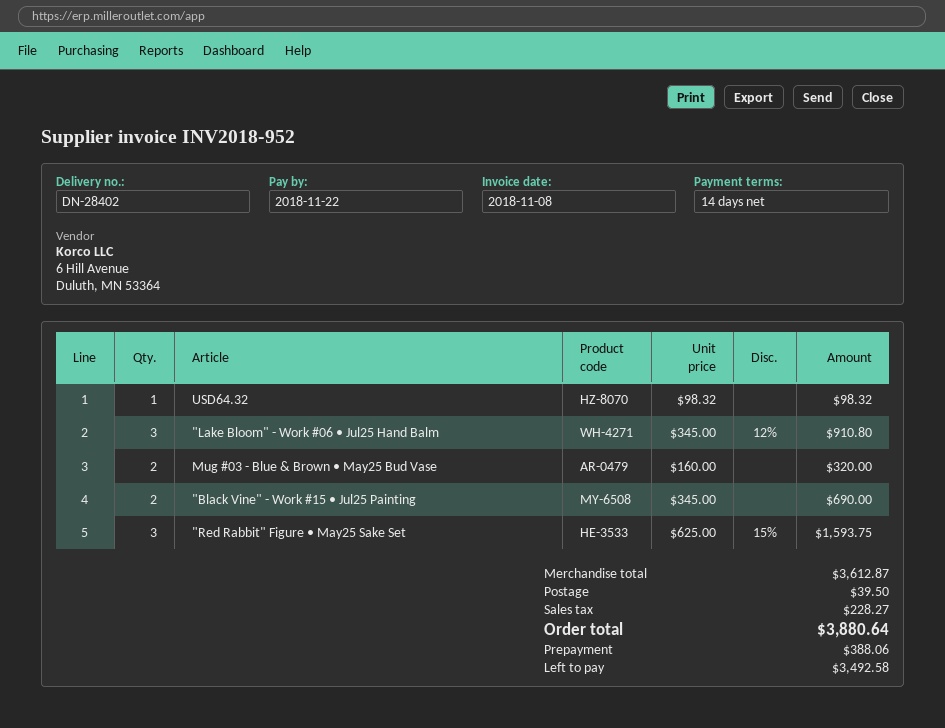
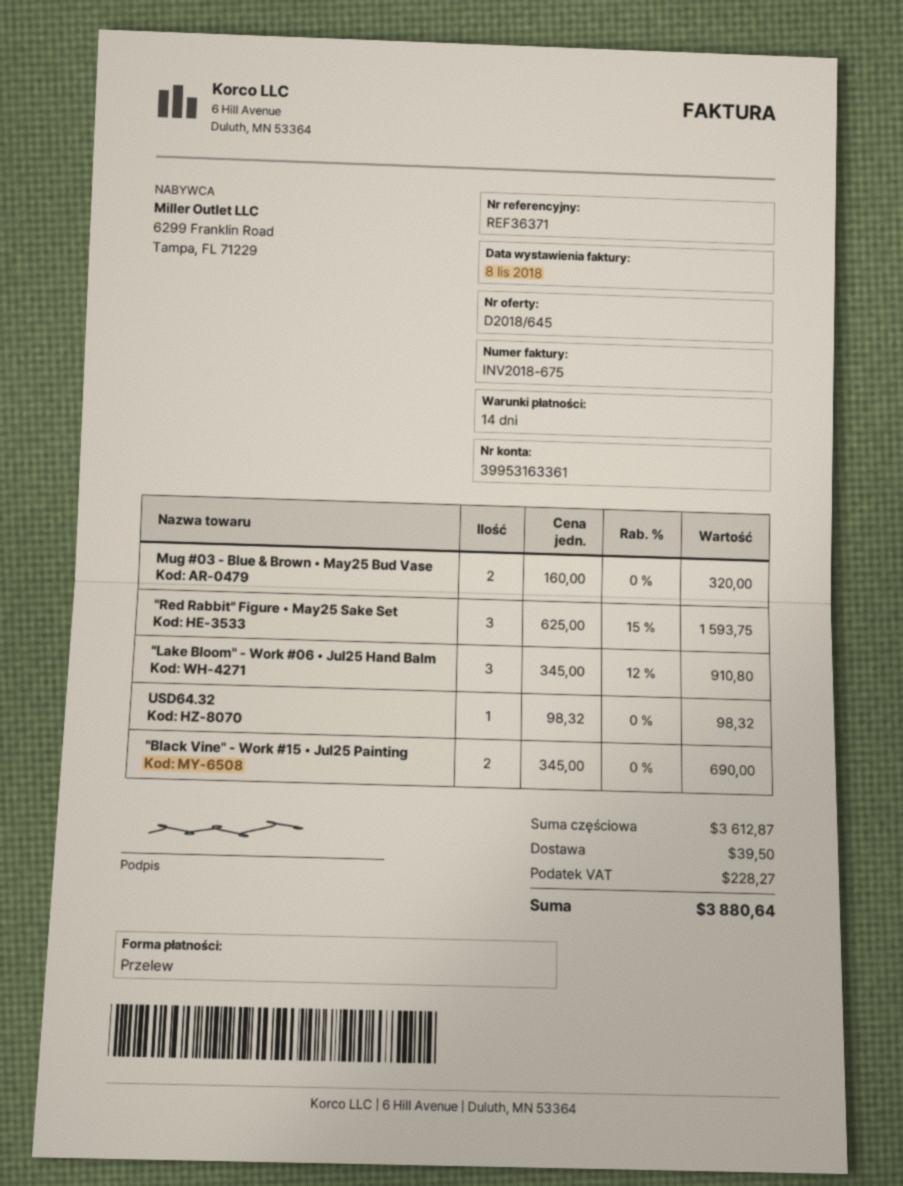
invoice number: INV2018-952 -> INV2018-675

